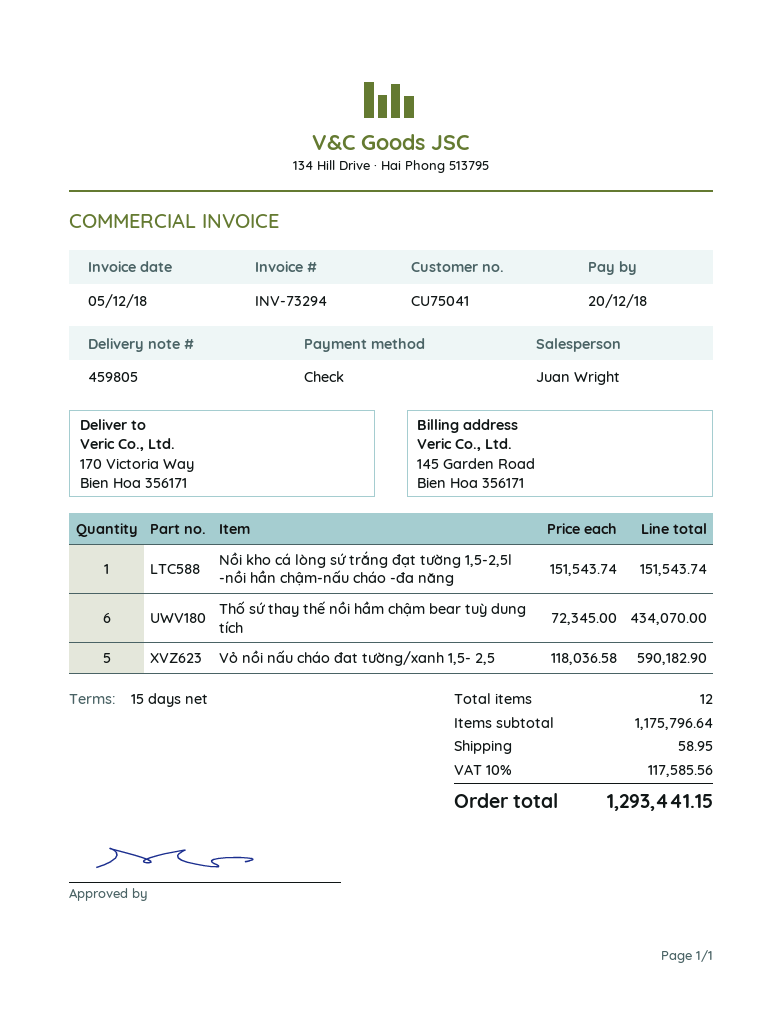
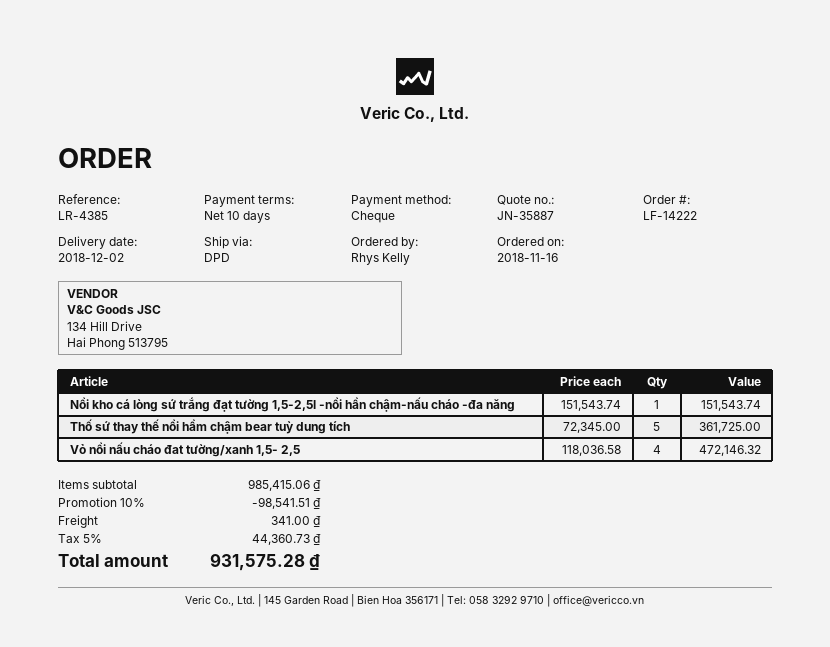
payment terms: 15 days -> 10 days
Thố sứ thay thế nồi hầm chậm bear tuỳ dung tích: 6 x 72345.00 = 434070.00 -> 5 x 72345.00 = 361725.00
Vỏ nồi nấu cháo đat tường/xanh 1,5- 2,5: 5 x 118036.58 = 590182.90 -> 4 x 118036.58 = 472146.32
subtotal: 1175796.64 -> 985415.06
discount: none -> 10% = 98541.51
shipping: 58.95 -> 341.00
tax: 10% = 117585.56 -> 5% = 44360.73
total: 1293441.15 -> 931575.28

